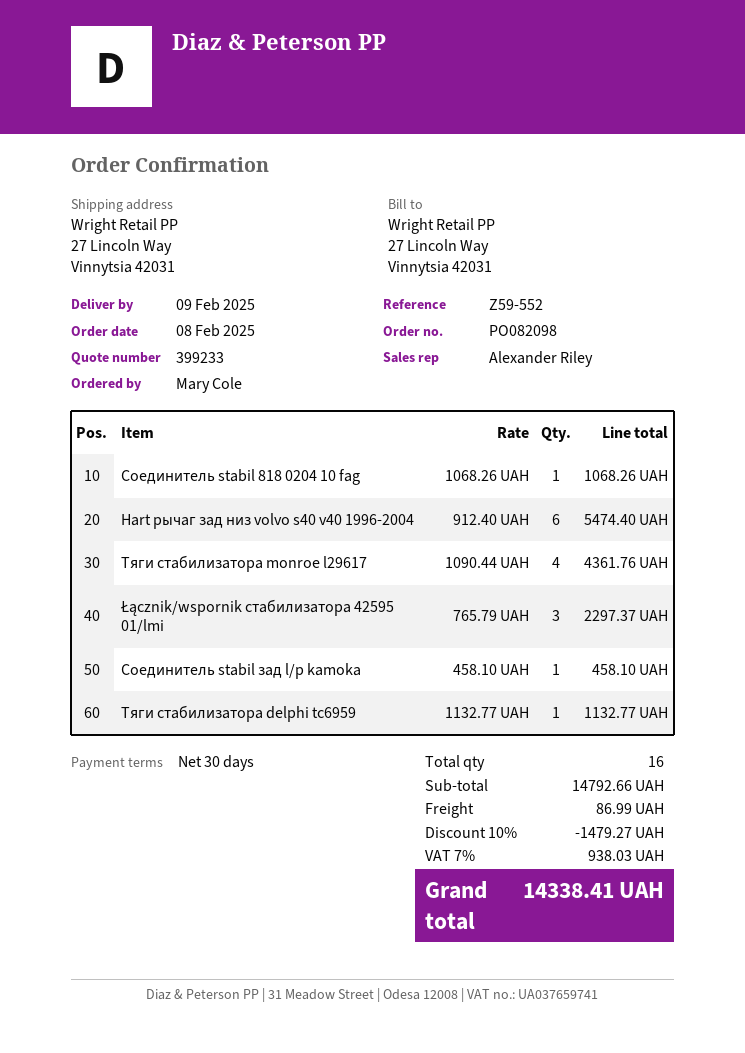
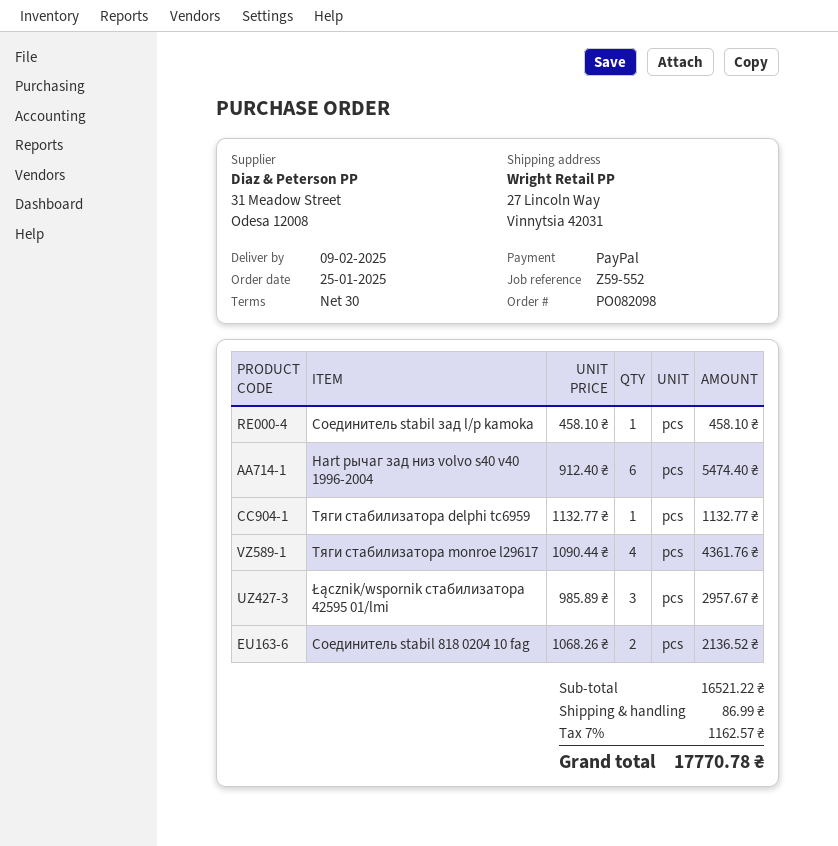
order date: 2025-02-08 -> 2025-01-25
Соединитель stabil 818 0204 10 fag: 1 x 1068.26 = 1068.26 -> 2 x 1068.26 = 2136.52
Łącznik/wspornik стабилизатора 42595 01/lmi: 3 x 765.79 = 2297.37 -> 3 x 985.89 = 2957.67
subtotal: 14792.66 -> 16521.22
discount: 10% = 1479.27 -> none
tax: 7% = 938.03 -> 7% = 1162.57
total: 14338.41 -> 17770.78

